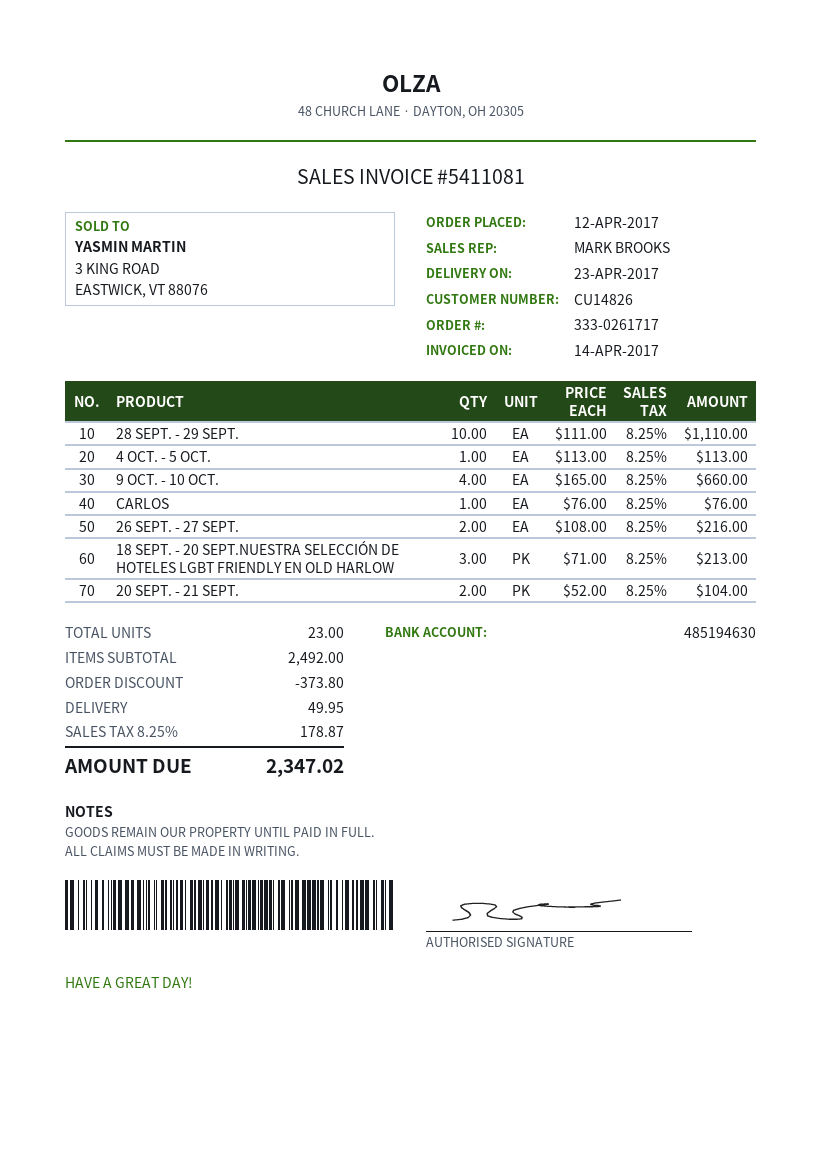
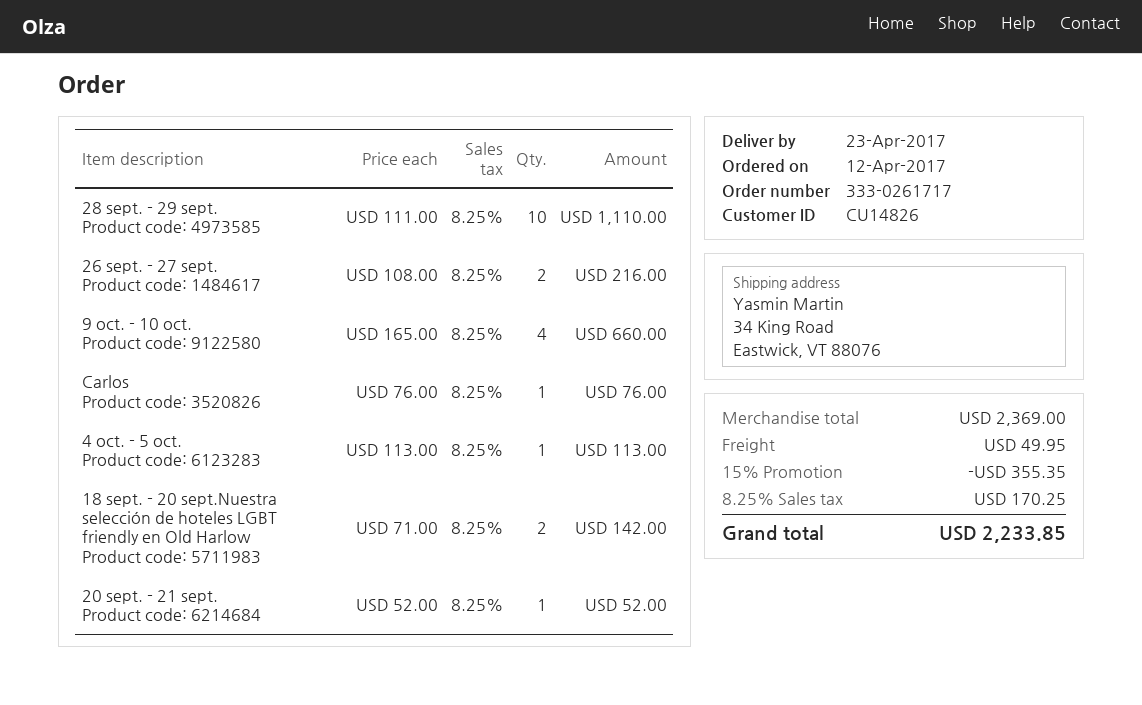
18 SEPT. - 20 SEPT.NUESTRA SELECCIÓN DE HOTELES LGBT FRIENDLY EN OLD HARLOW: 3 x 71.00 = 213.00 -> 2 x 71.00 = 142.00
20 SEPT. - 21 SEPT.: 2 x 52.00 = 104.00 -> 1 x 52.00 = 52.00
subtotal: 2492.00 -> 2369.00
discount: 373.80 -> 355.35
tax: 8.25% = 178.87 -> 8.25% = 170.25
total: 2347.02 -> 2233.85

